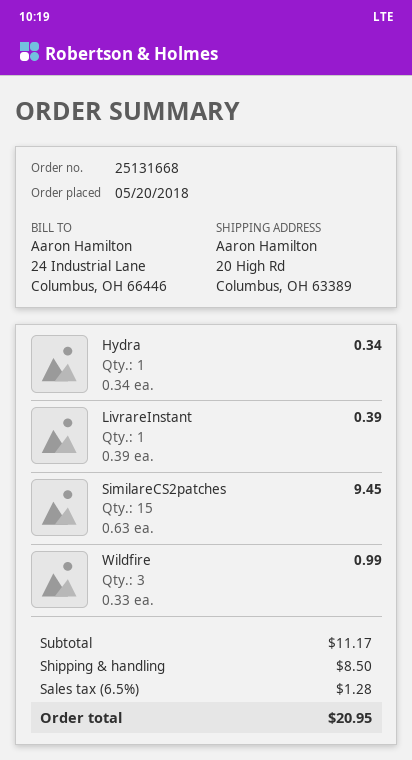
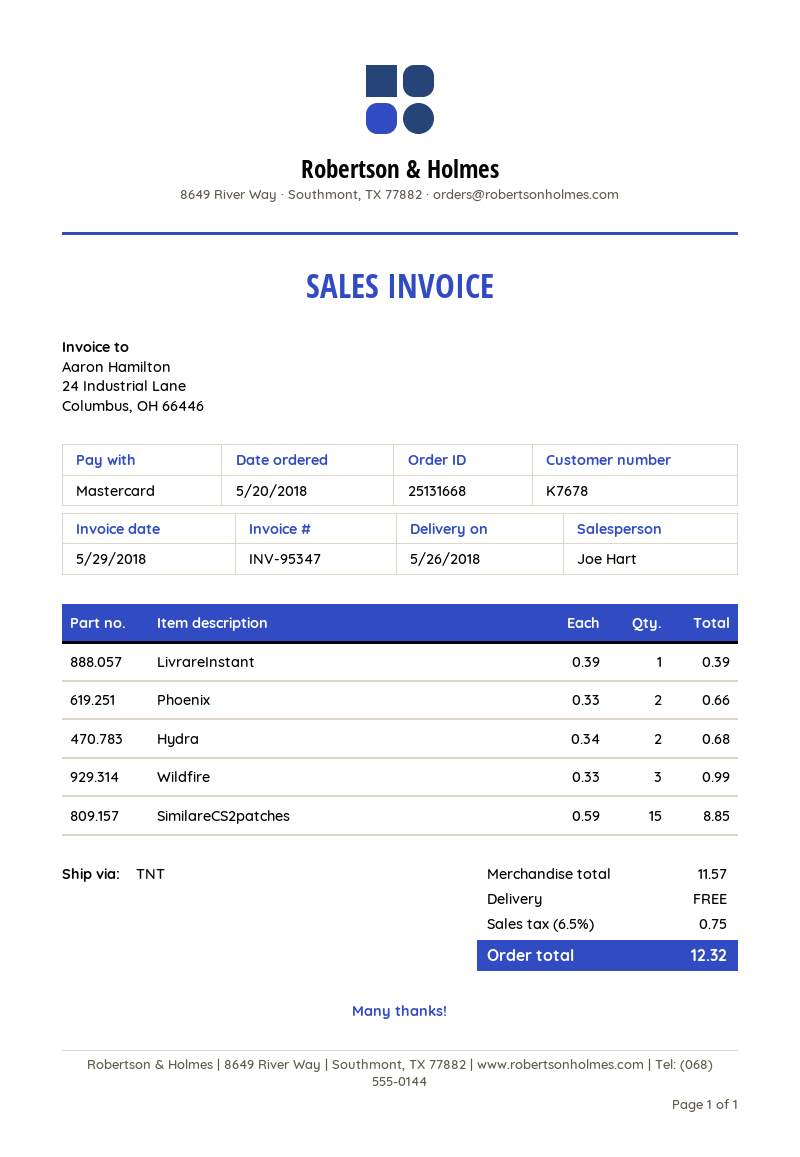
Hydra: 1 x 0.34 = 0.34 -> 2 x 0.34 = 0.68
SimilareCS2patches: 15 x 0.63 = 9.45 -> 15 x 0.59 = 8.85
Phoenix: none -> 2 x 0.33 = 0.66
subtotal: 11.17 -> 11.57
shipping: 8.50 -> 0.00
tax: 6.5% = 1.28 -> 6.5% = 0.75
total: 20.95 -> 12.32

